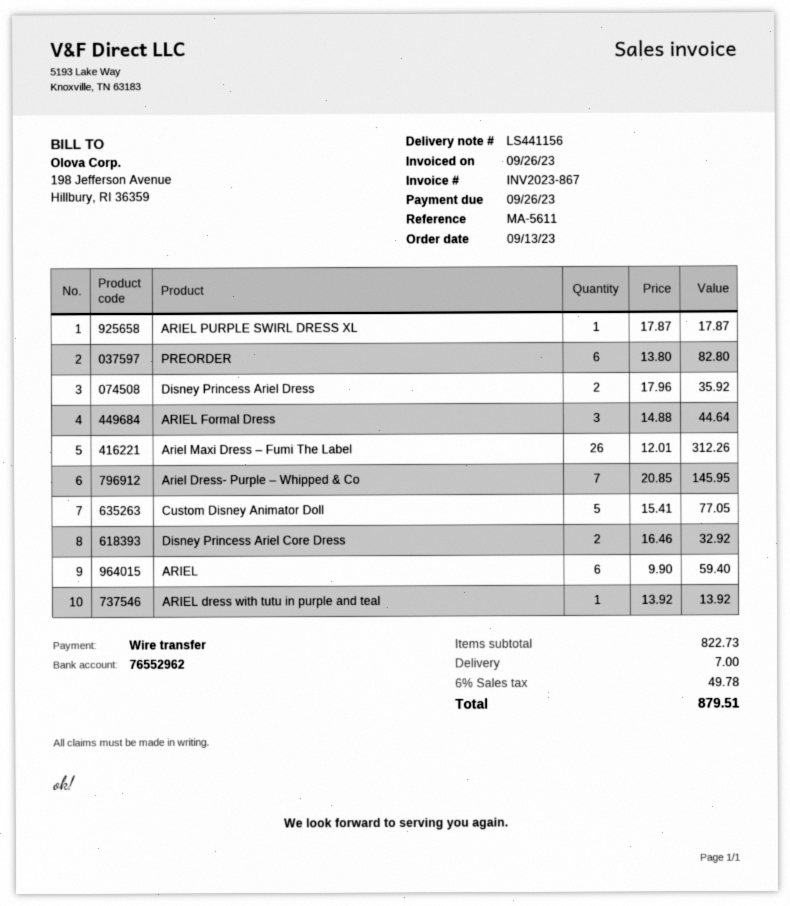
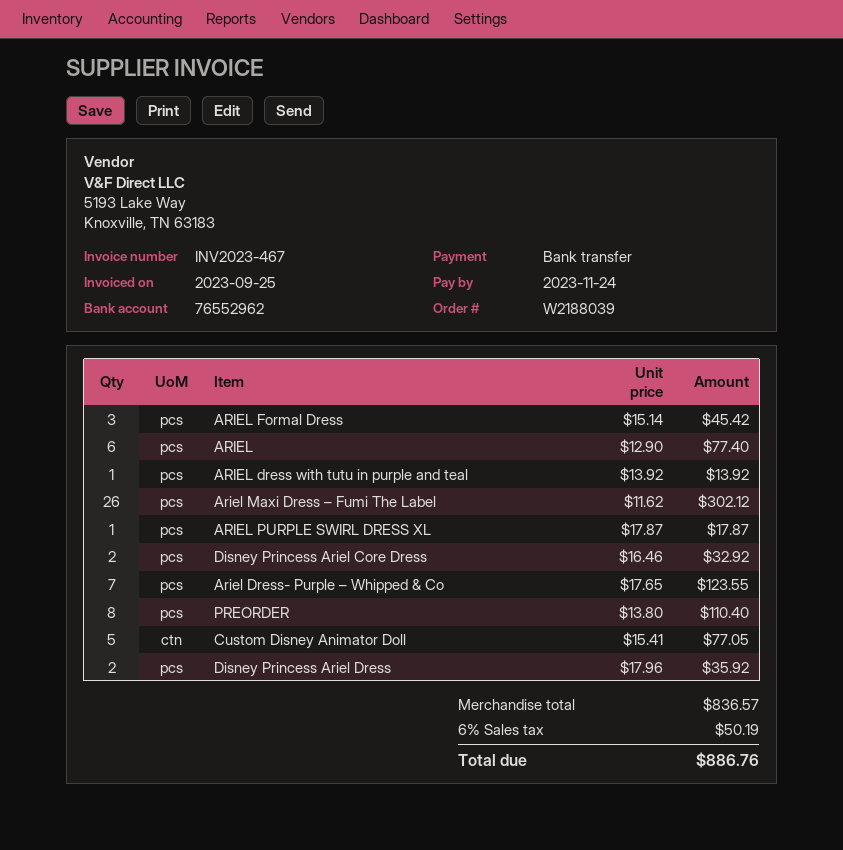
invoice number: INV2023-867 -> INV2023-467
invoice date: 2023-09-26 -> 2023-09-25
due date: 2023-09-26 -> 2023-11-24
PREORDER: 6 x 13.80 = 82.80 -> 8 x 13.80 = 110.40
ARIEL Formal Dress: 3 x 14.88 = 44.64 -> 3 x 15.14 = 45.42
Ariel Maxi Dress – Fumi The Label: 26 x 12.01 = 312.26 -> 26 x 11.62 = 302.12
Ariel Dress- Purple – Whipped & Co: 7 x 20.85 = 145.95 -> 7 x 17.65 = 123.55
ARIEL: 6 x 9.90 = 59.40 -> 6 x 12.90 = 77.40
subtotal: 822.73 -> 836.57
shipping: 7.00 -> none
tax: 6% = 49.78 -> 6% = 50.19
total: 879.51 -> 886.76

